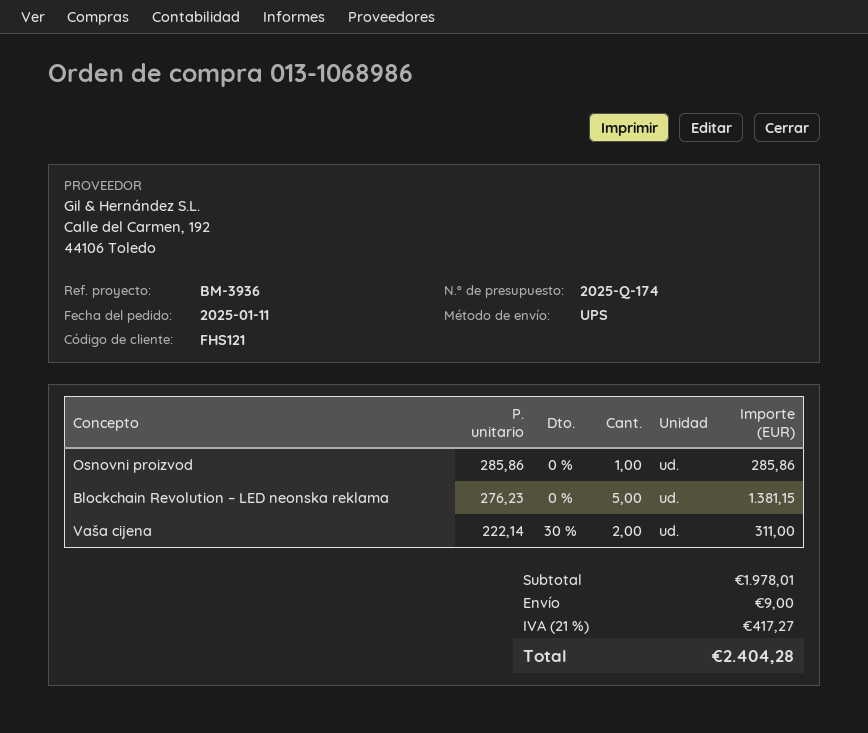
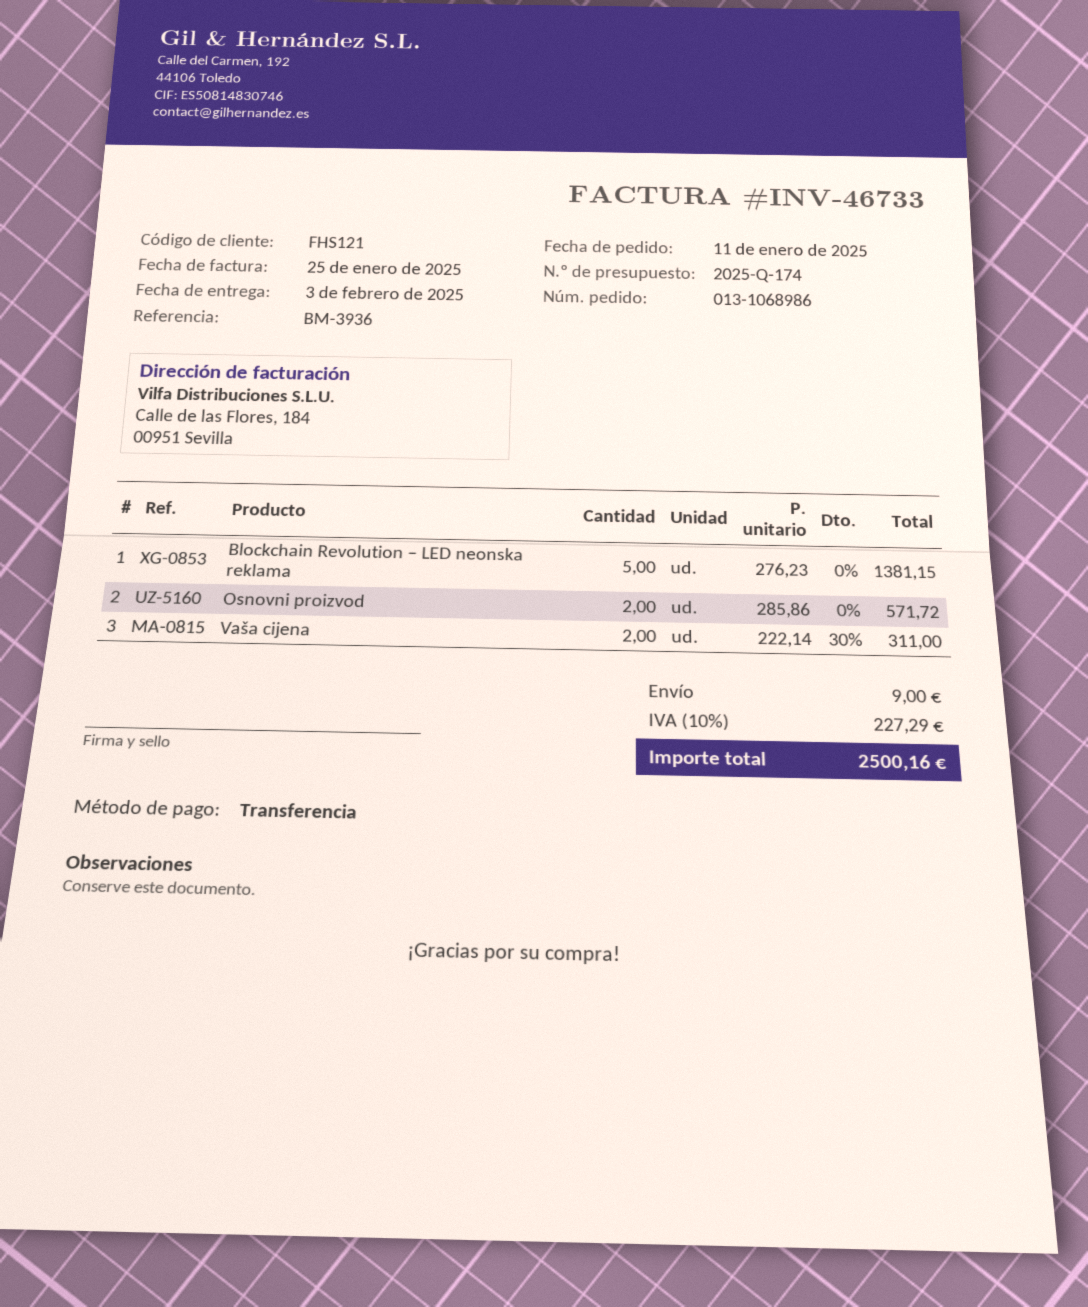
Osnovni proizvod: 1 x 285.86 = 285.86 -> 2 x 285.86 = 571.72
tax: 21% = 417.27 -> 10% = 227.29
total: 2404.28 -> 2500.16

